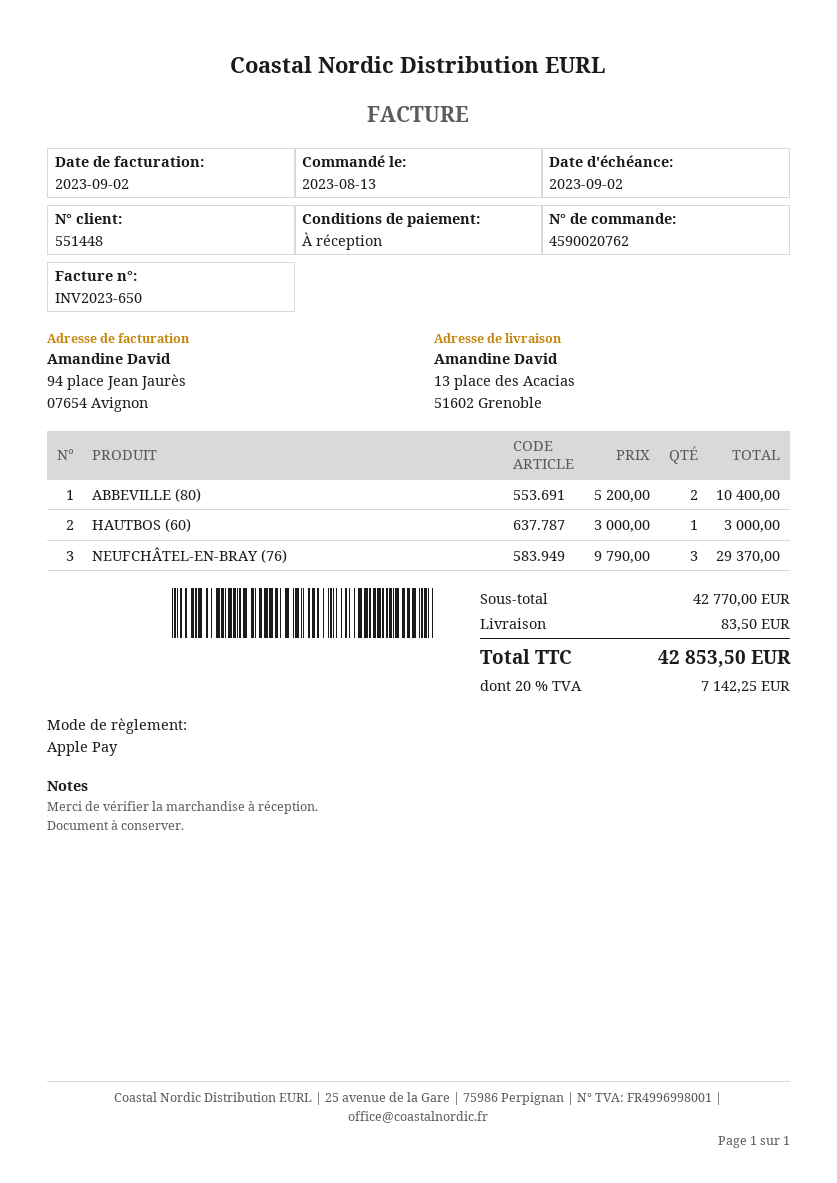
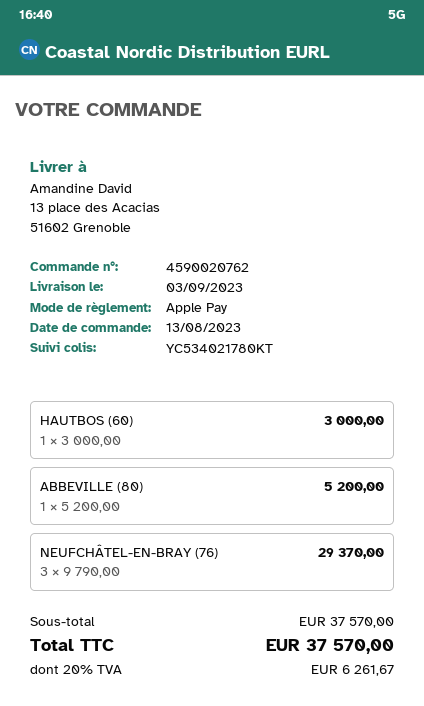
ABBEVILLE (80): 2 x 5200.00 = 10400.00 -> 1 x 5200.00 = 5200.00
subtotal: 42770.00 -> 37570.00
shipping: 83.50 -> none
tax: 20% = 7142.25 -> 20% = 6261.67
total: 42853.50 -> 37570.00

